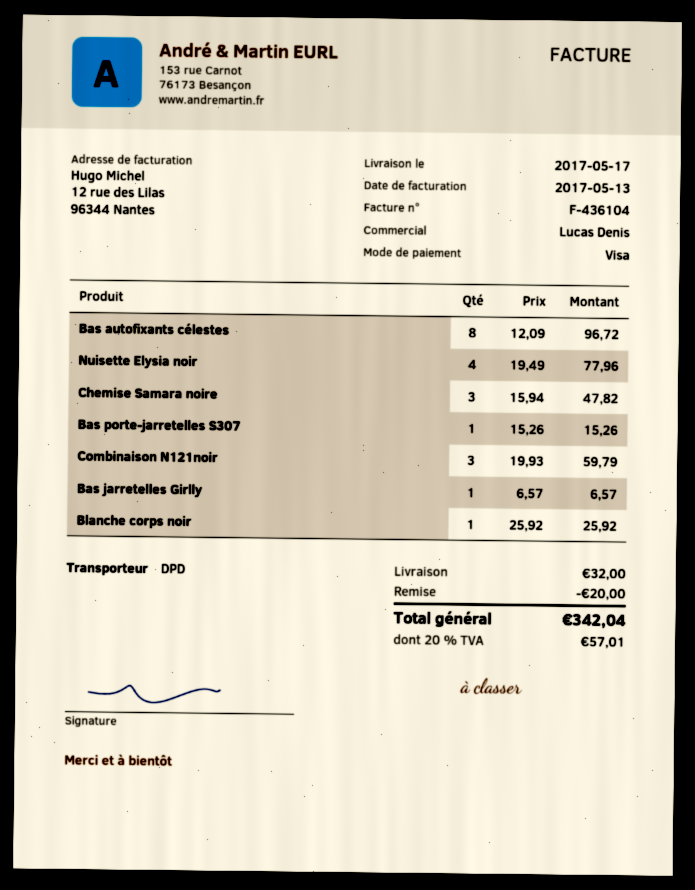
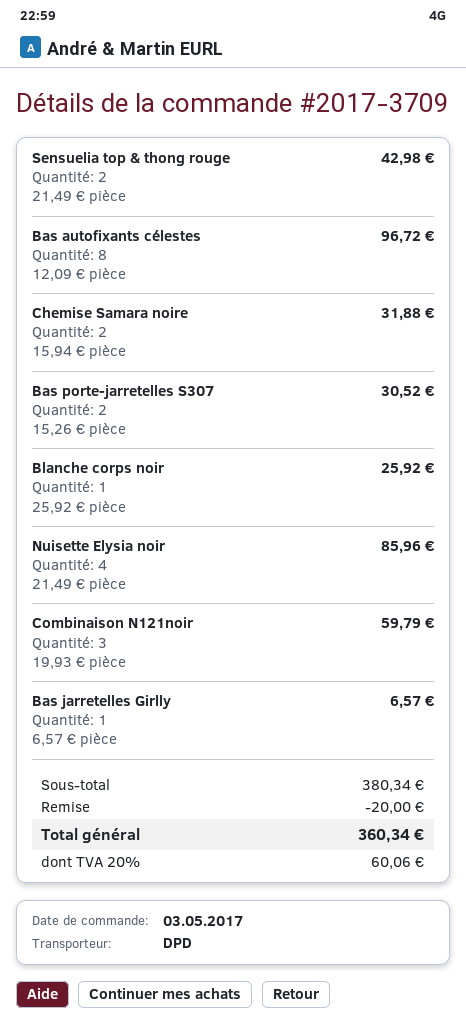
Nuisette Elysia noir: 4 x 19.49 = 77.96 -> 4 x 21.49 = 85.96
Chemise Samara noire: 3 x 15.94 = 47.82 -> 2 x 15.94 = 31.88
Bas porte-jarretelles S307: 1 x 15.26 = 15.26 -> 2 x 15.26 = 30.52
Sensuelia top & thong rouge: none -> 2 x 21.49 = 42.98
shipping: 32.00 -> none
tax: 20% = 57.01 -> 20% = 60.06
total: 342.04 -> 360.34

